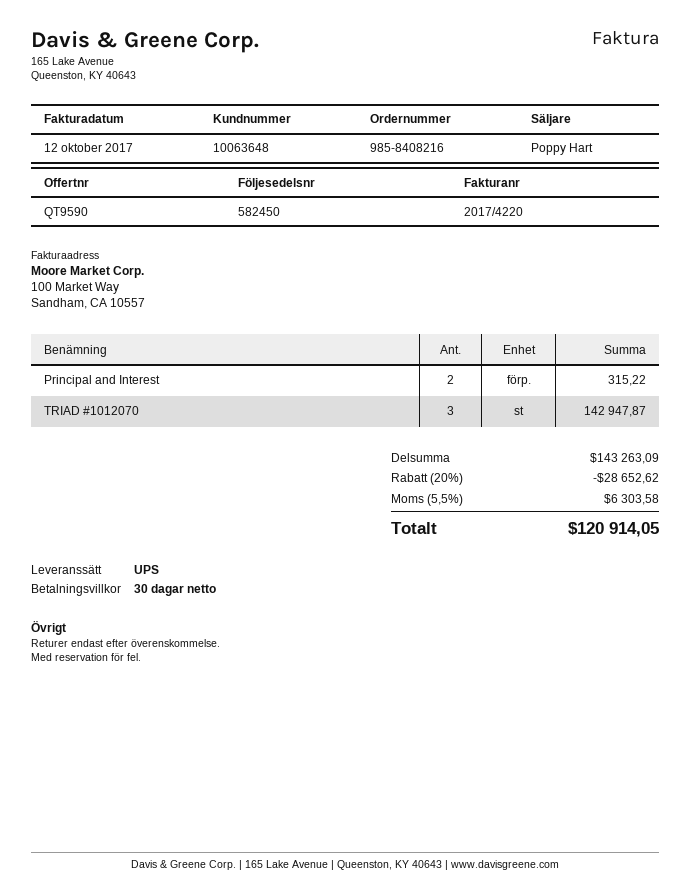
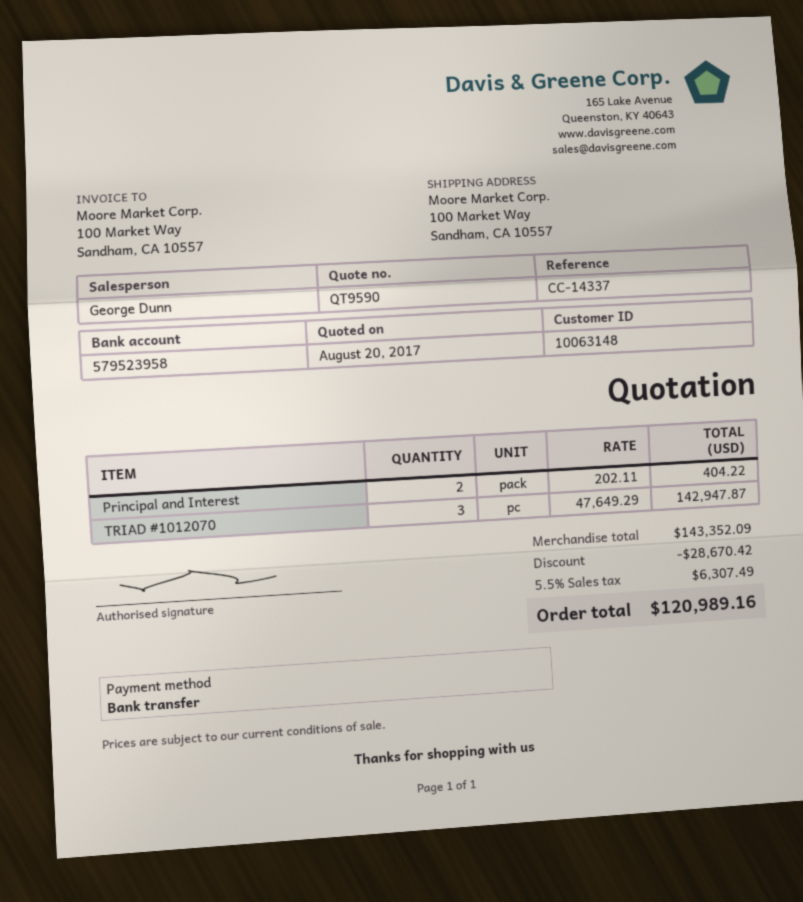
customer number: 10063648 -> 10063148
sales rep: Poppy Hart -> George Dunn
Principal and Interest: 2 for 315.22 -> 2 for 404.22
subtotal: 143263.09 -> 143352.09
discount: 28652.62 -> 28670.42
tax: 5.5% = 6303.58 -> 5.5% = 6307.49
total: 120914.05 -> 120989.16

